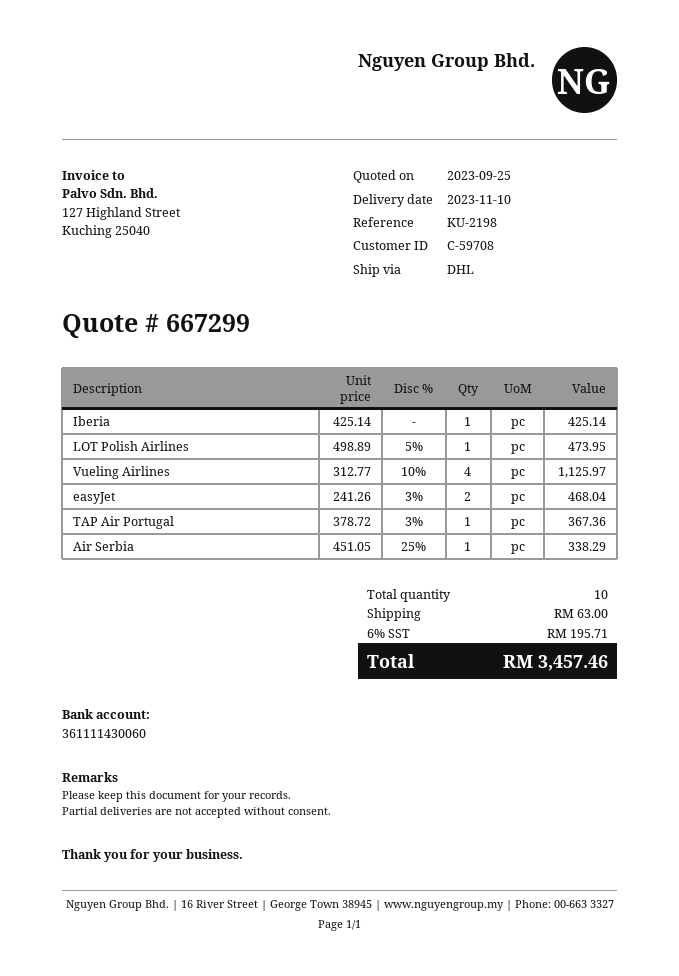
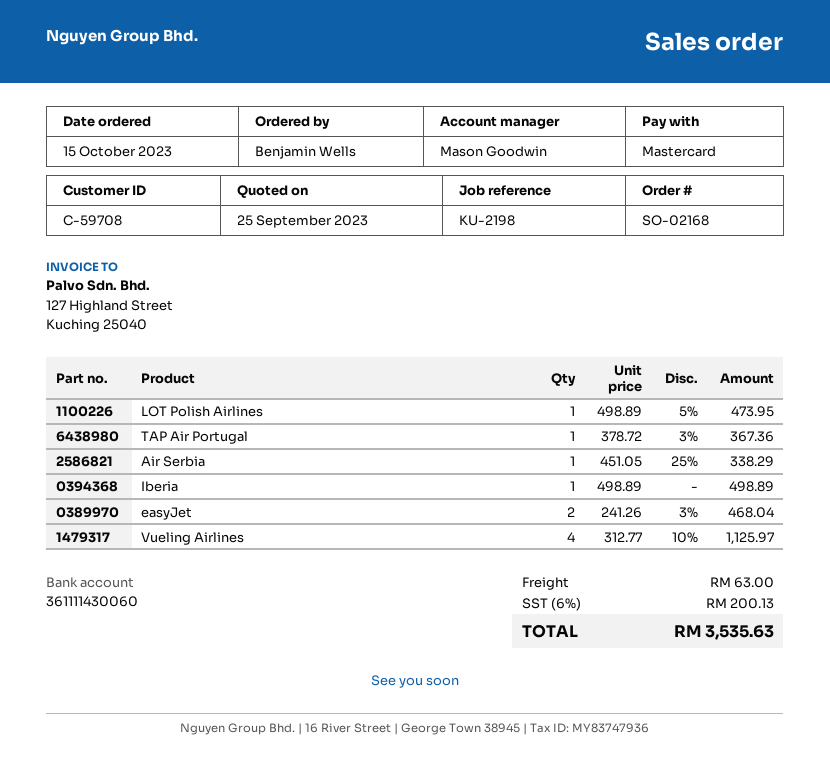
Iberia: 1 x 425.14 = 425.14 -> 1 x 498.89 = 498.89
tax: 6% = 195.71 -> 6% = 200.13
total: 3457.46 -> 3535.63

